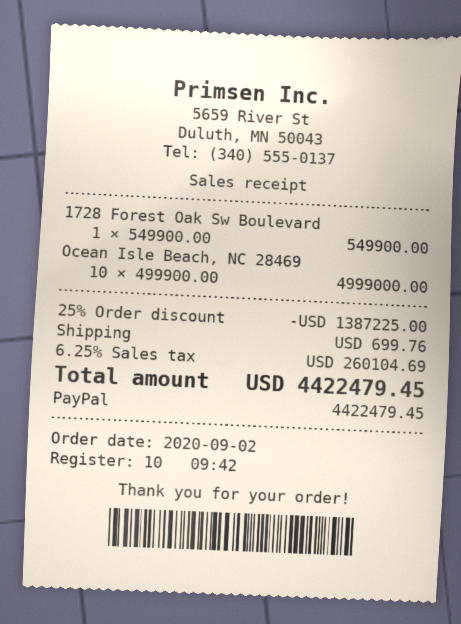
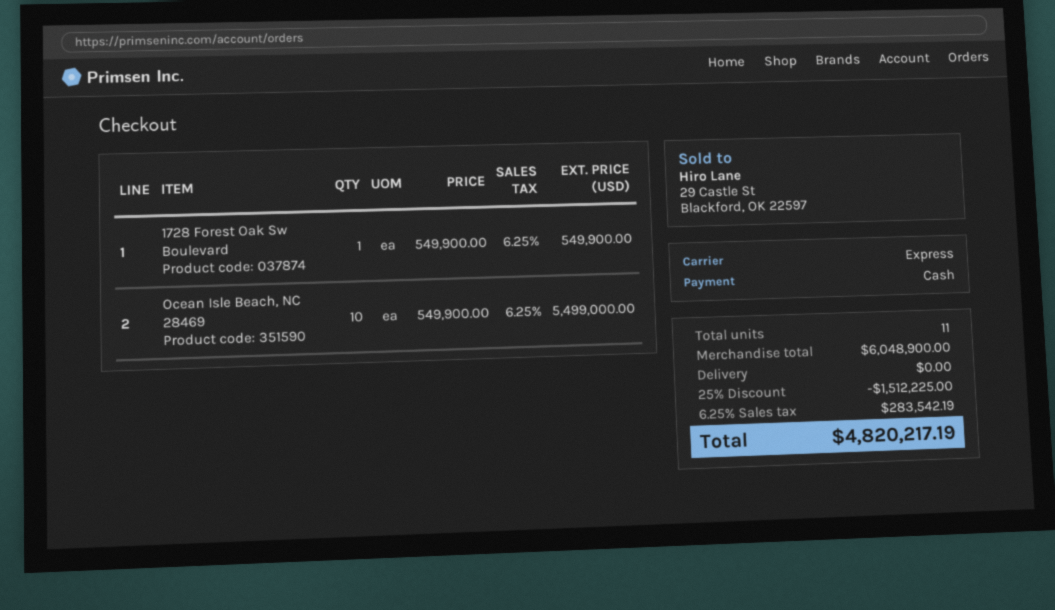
payment method: PayPal -> cash
Ocean Isle Beach, NC 28469: 10 x 499900.00 = 4999000.00 -> 10 x 549900.00 = 5499000.00
discount: 25% = 1387225.00 -> 25% = 1512225.00
shipping: 699.76 -> 0.00
tax: 6.25% = 260104.69 -> 6.25% = 283542.19
total: 4422479.45 -> 4820217.19

